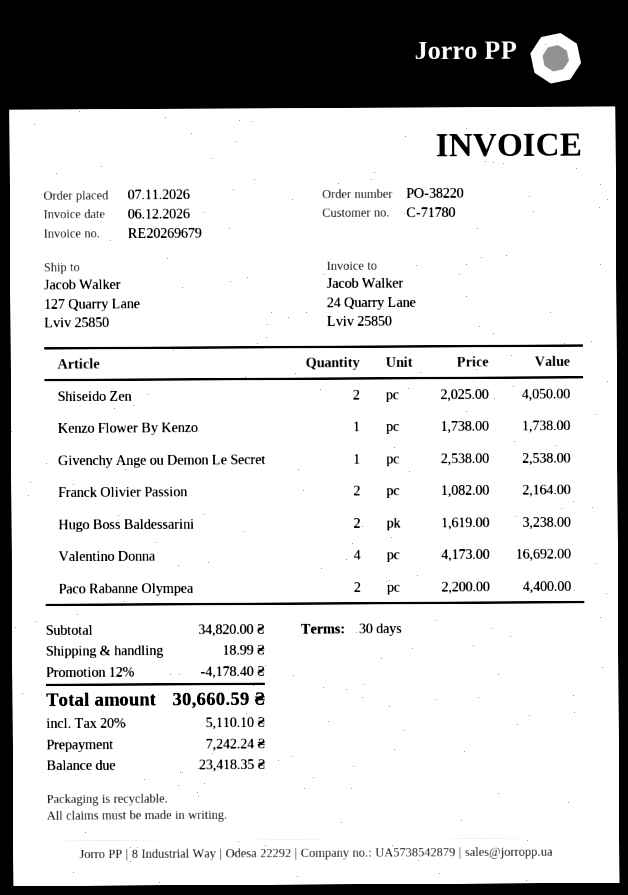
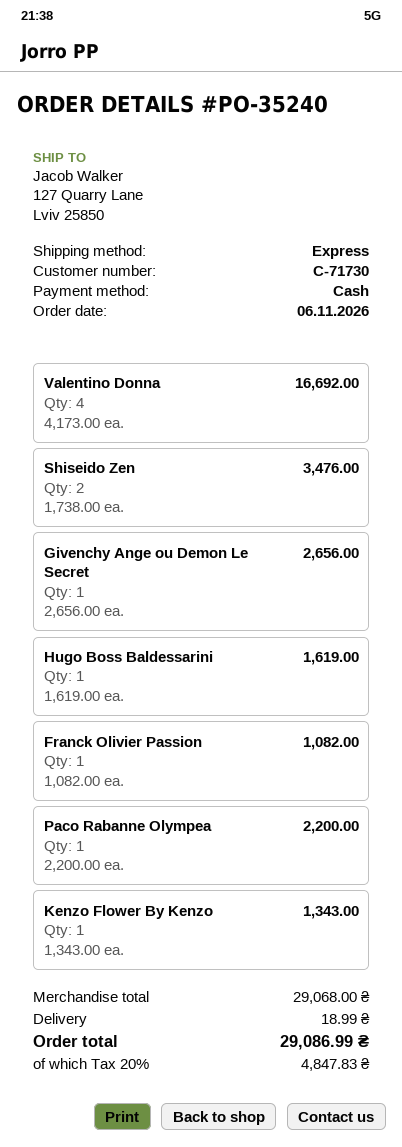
order number: PO-38220 -> PO-35240
order date: 2026-11-07 -> 2026-11-06
customer number: C-71780 -> C-71730
Shiseido Zen: 2 x 2025.00 = 4050.00 -> 2 x 1738.00 = 3476.00
Kenzo Flower By Kenzo: 1 x 1738.00 = 1738.00 -> 1 x 1343.00 = 1343.00
Givenchy Ange ou Demon Le Secret: 1 x 2538.00 = 2538.00 -> 1 x 2656.00 = 2656.00
Franck Olivier Passion: 2 x 1082.00 = 2164.00 -> 1 x 1082.00 = 1082.00
Hugo Boss Baldessarini: 2 x 1619.00 = 3238.00 -> 1 x 1619.00 = 1619.00
Paco Rabanne Olympea: 2 x 2200.00 = 4400.00 -> 1 x 2200.00 = 2200.00
subtotal: 34820.00 -> 29068.00
discount: 12% = 4178.40 -> none
tax: 20% = 5110.10 -> 20% = 4847.83
total: 30660.59 -> 29086.99

